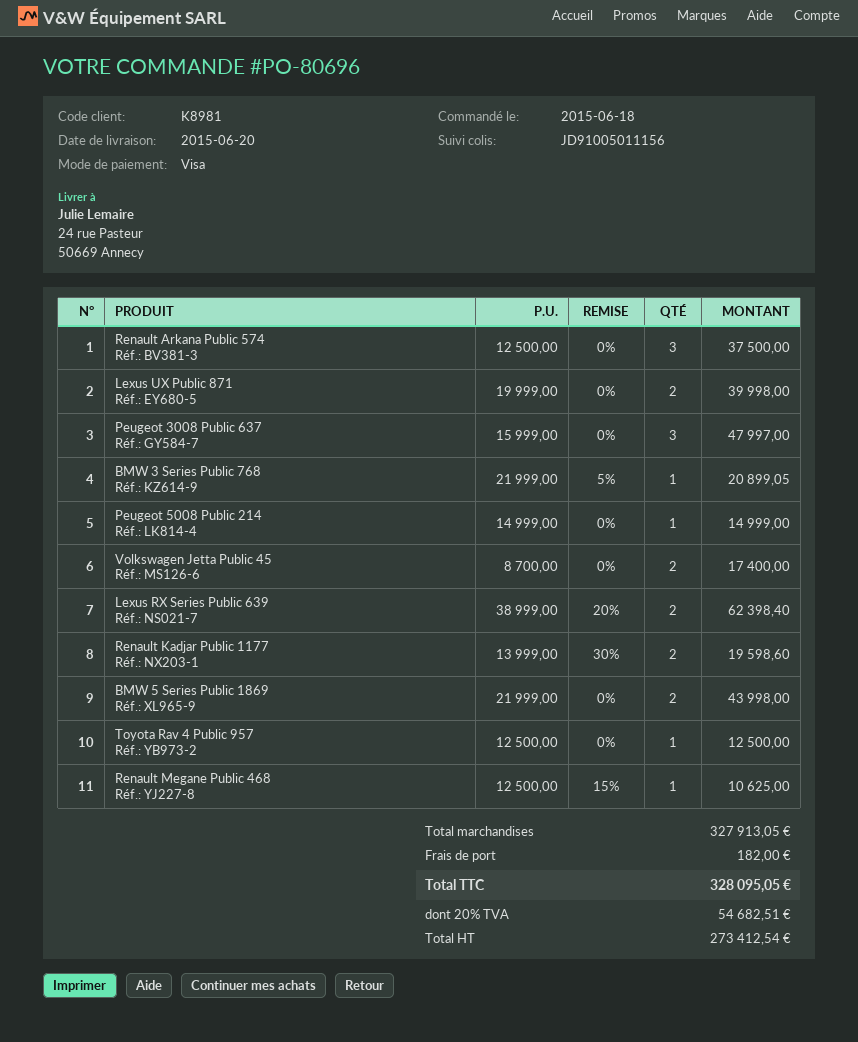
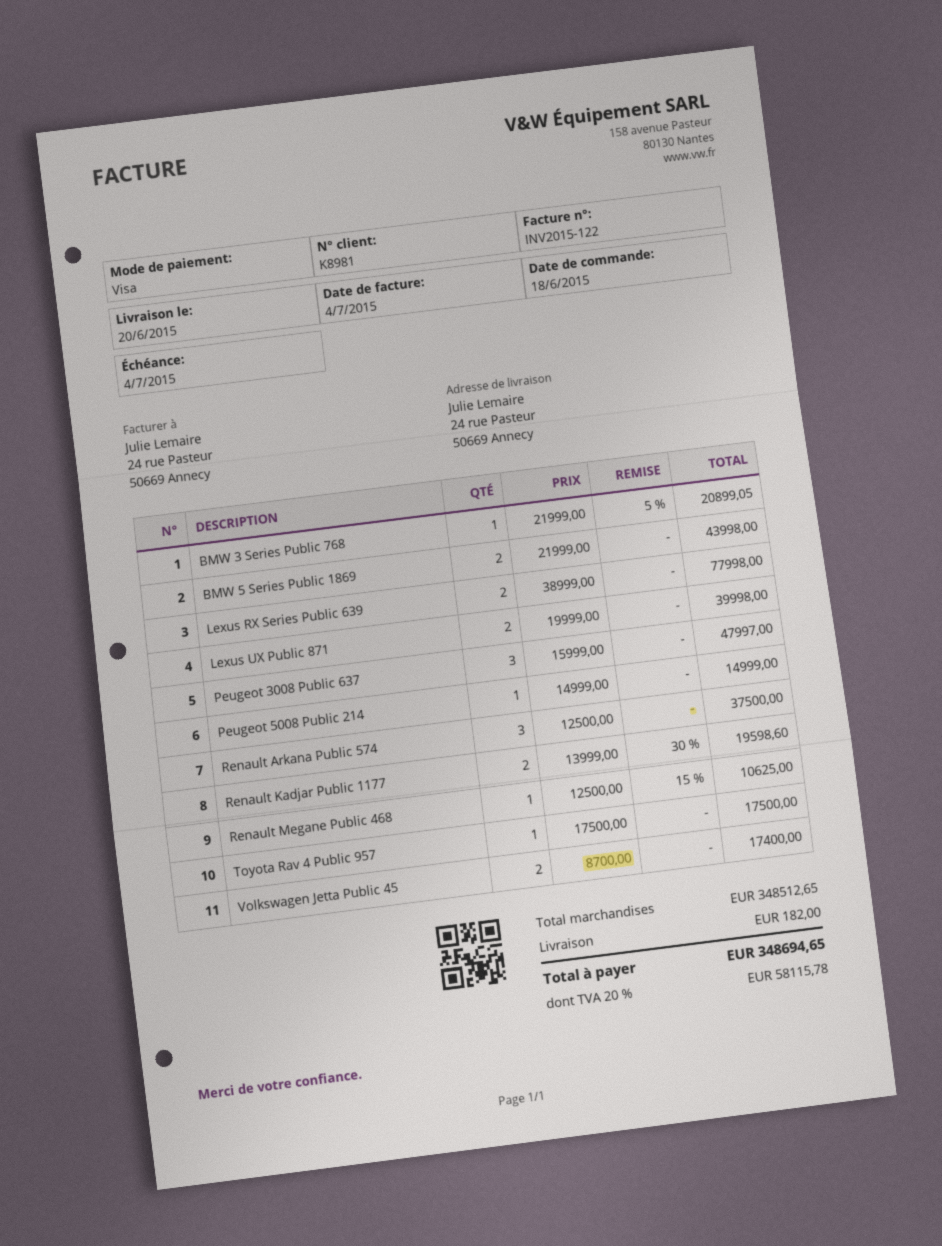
Lexus RX Series Public 639: 2 x 38999.00 - 20% = 62398.40 -> 2 x 38999.00 = 77998.00
Toyota Rav 4 Public 957: 1 x 12500.00 = 12500.00 -> 1 x 17500.00 = 17500.00
subtotal: 327913.05 -> 348512.65
tax: 20% = 54682.51 -> 20% = 58115.78
total: 328095.05 -> 348694.65

